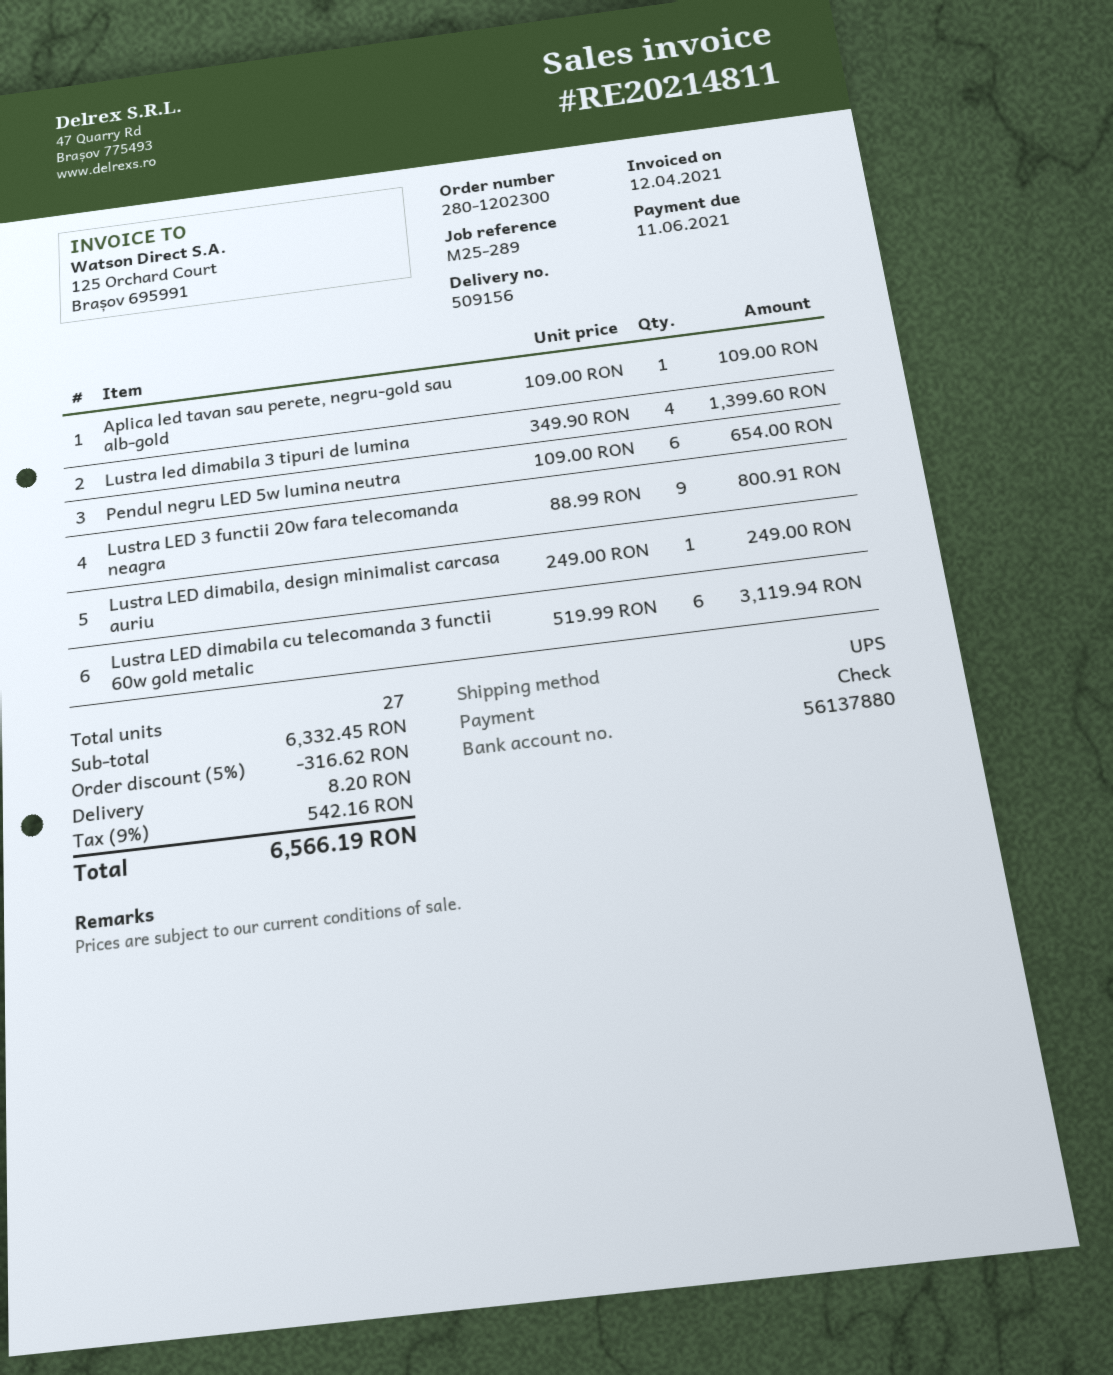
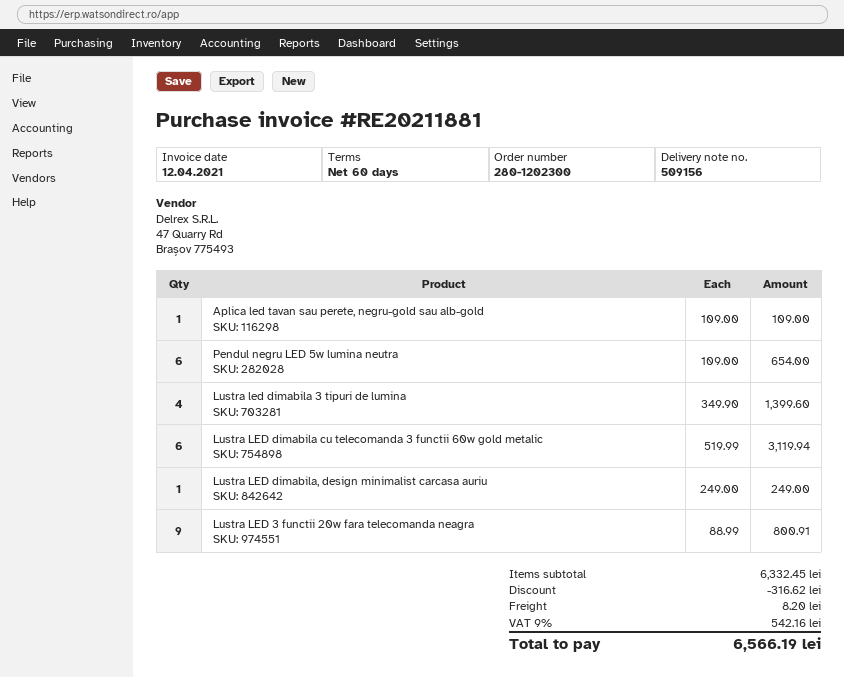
invoice number: RE20214811 -> RE20211881

